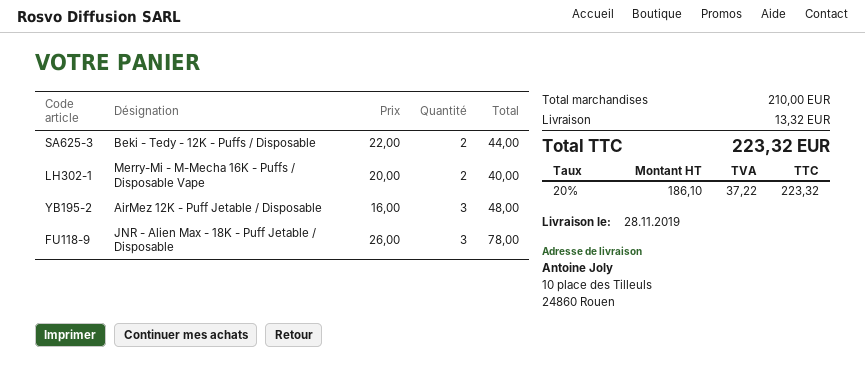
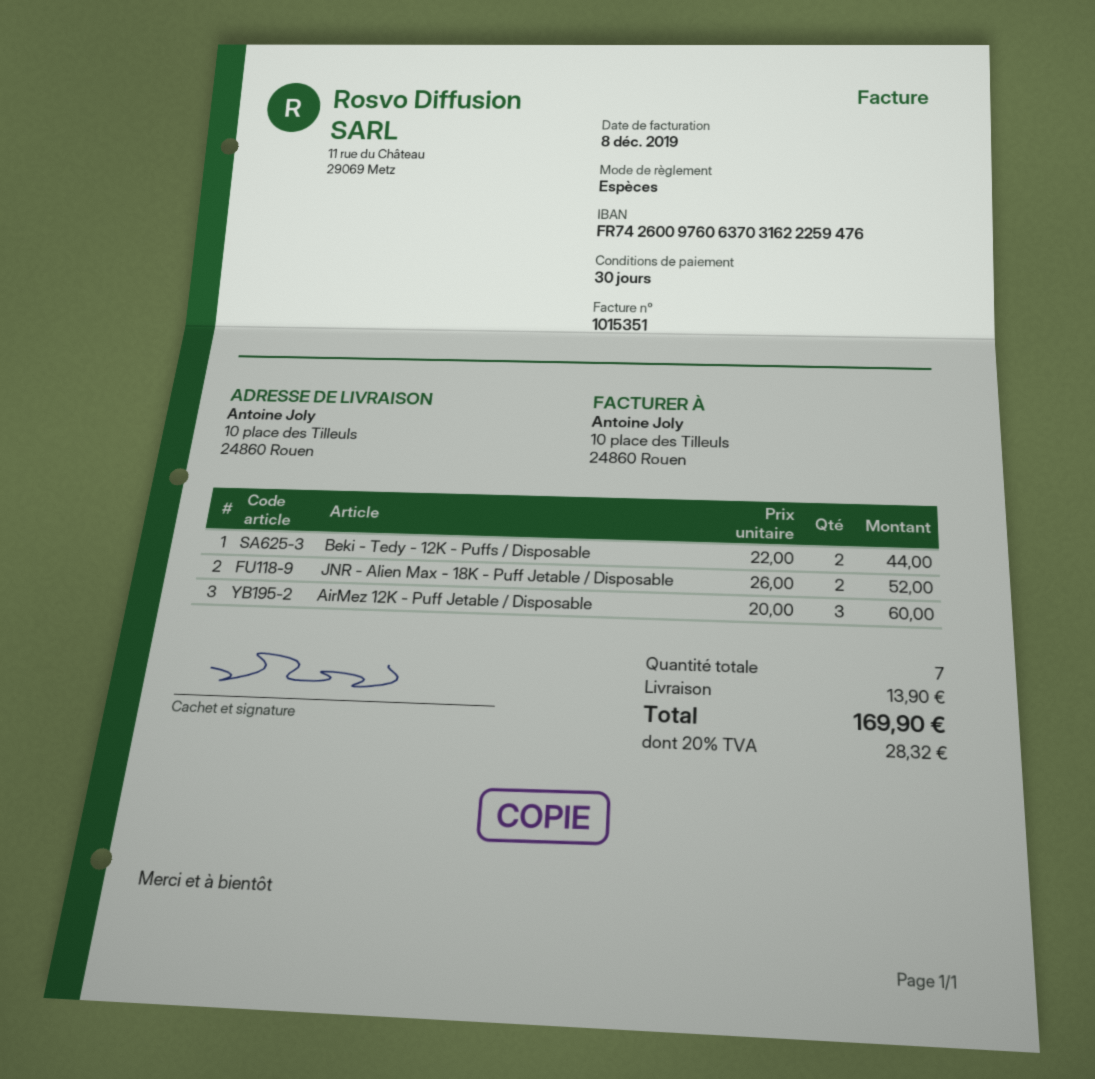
Merry-Mi - M-Mecha 16K - Puffs / Disposable Vape: 2 x 20.00 = 40.00 -> none
AirMez 12K - Puff Jetable / Disposable: 3 x 16.00 = 48.00 -> 3 x 20.00 = 60.00
JNR - Alien Max - 18K - Puff Jetable / Disposable: 3 x 26.00 = 78.00 -> 2 x 26.00 = 52.00
shipping: 13.32 -> 13.90
tax: 20% = 37.22 -> 20% = 28.32
total: 223.32 -> 169.90

